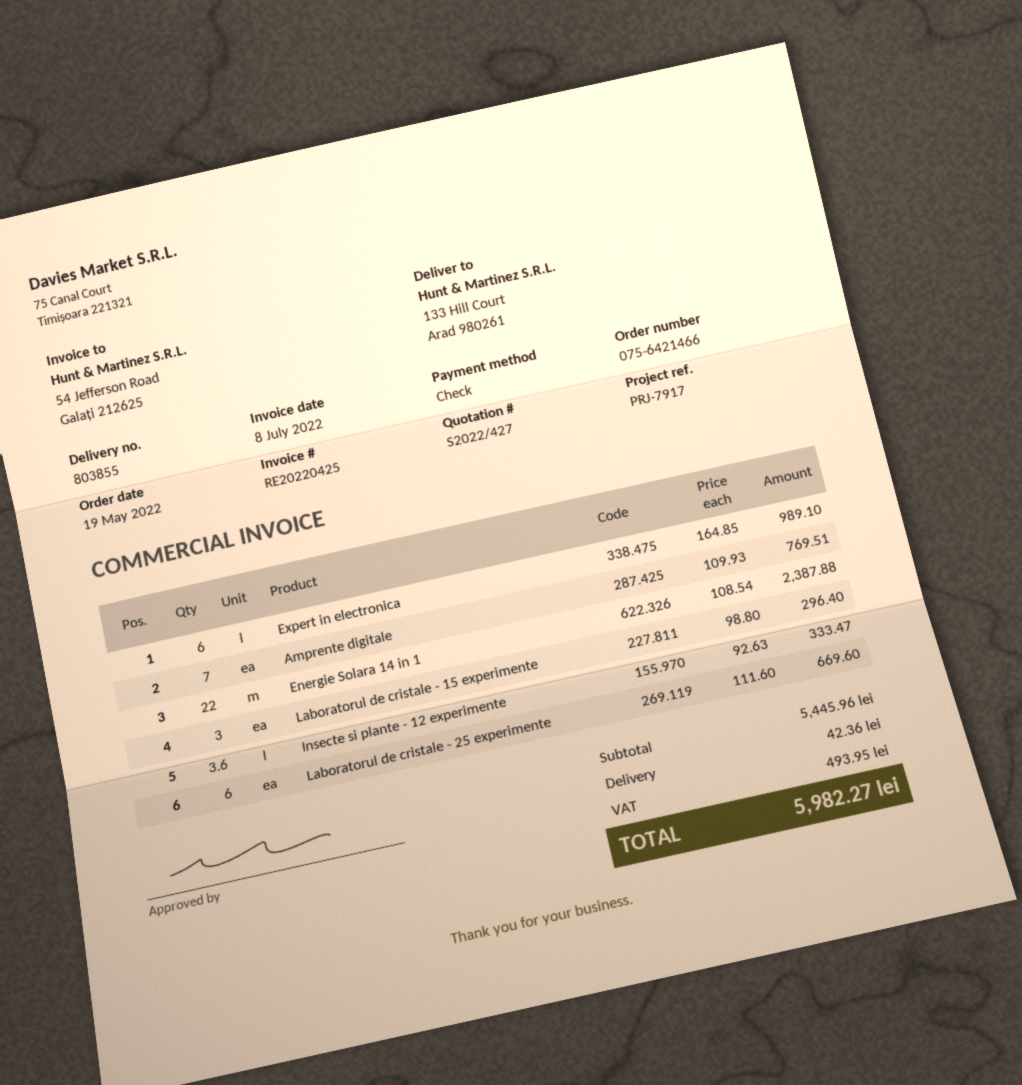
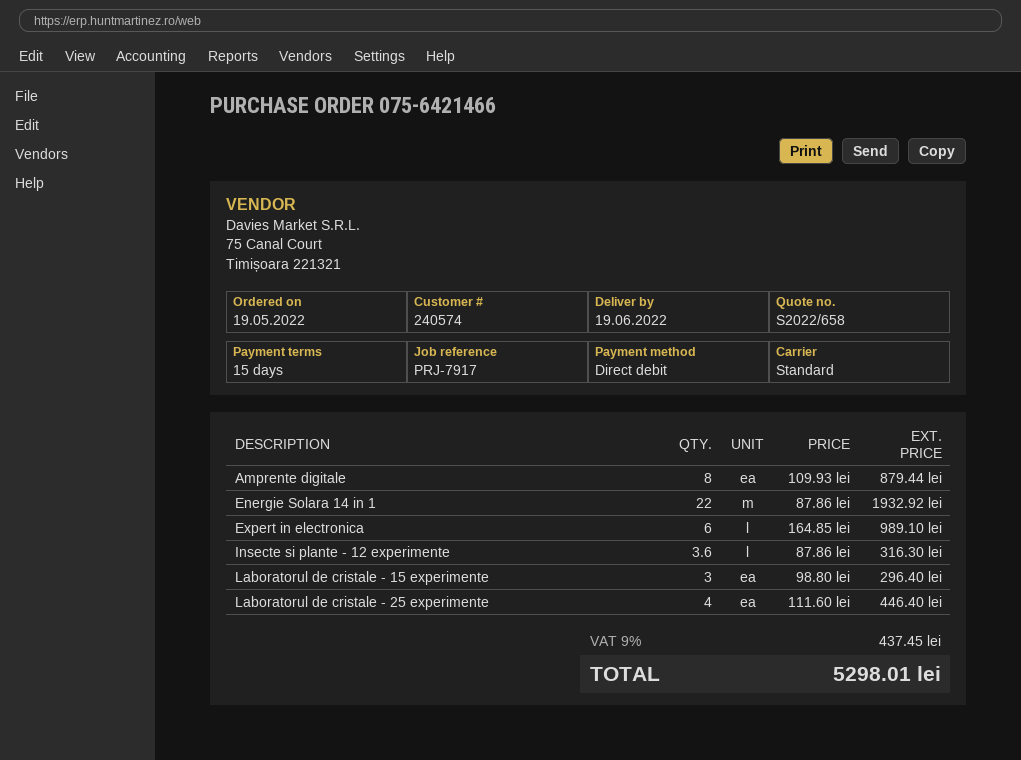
quote number: S2022/427 -> S2022/658
payment method: cheque -> direct debit
Amprente digitale: 7 x 109.93 = 769.51 -> 8 x 109.93 = 879.44
Energie Solara 14 in 1: 22 x 108.54 = 2387.88 -> 22 x 87.86 = 1932.92
Insecte si plante - 12 experimente: 3.6 x 92.63 = 333.47 -> 3.6 x 87.86 = 316.30
Laboratorul de cristale - 25 experimente: 6 x 111.60 = 669.60 -> 4 x 111.60 = 446.40
shipping: 42.36 -> none
tax: 493.95 -> 437.45
total: 5982.27 -> 5298.01

